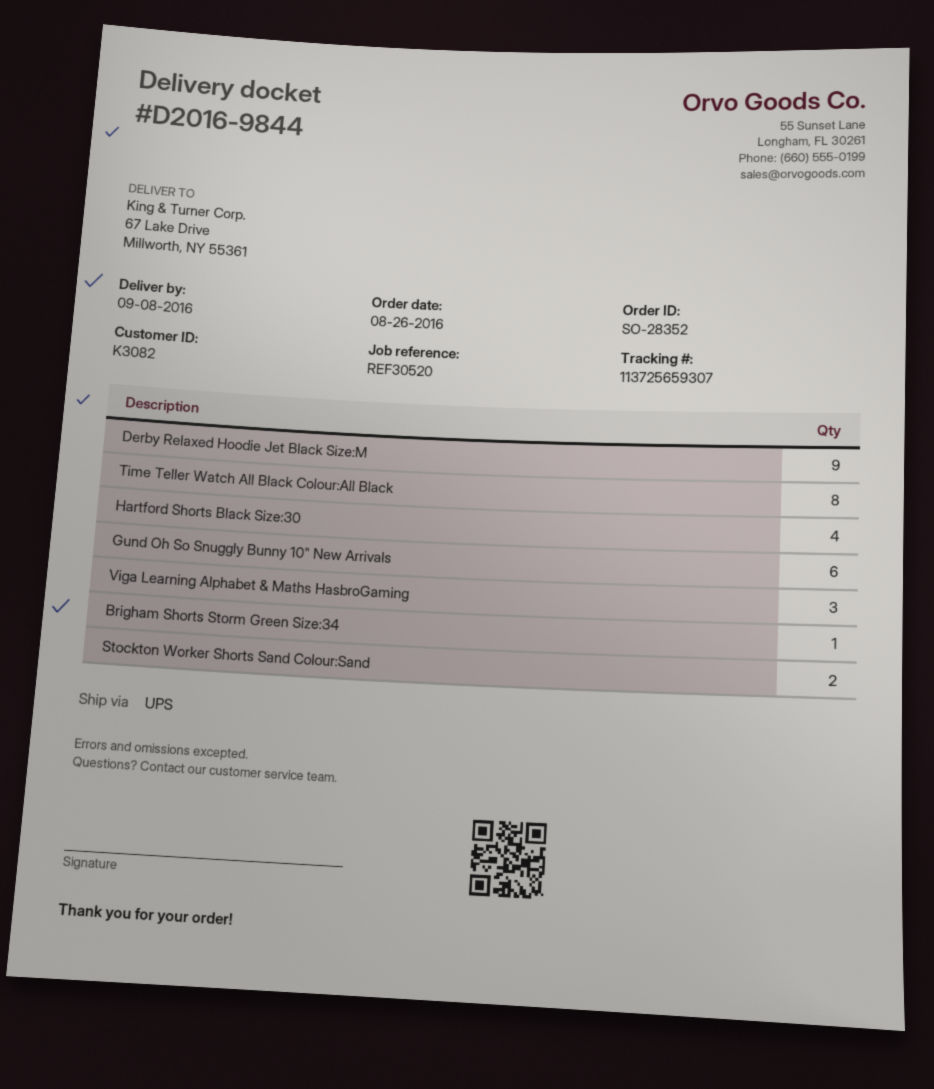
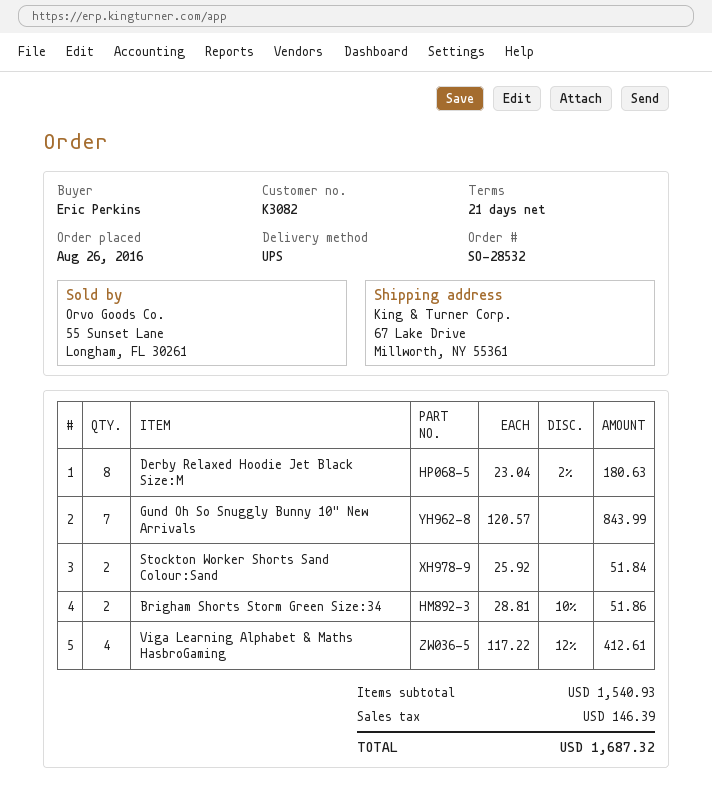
order number: SO-28352 -> SO-28532
Derby Relaxed Hoodie Jet Black Size:M: 9 -> 8
Time Teller Watch All Black Colour:All Black: 8 -> none
Hartford Shorts Black Size:30: 4 -> none
Gund Oh So Snuggly Bunny 10" New Arrivals: 6 -> 7
Viga Learning Alphabet & Maths HasbroGaming: 3 -> 4
Brigham Shorts Storm Green Size:34: 1 -> 2

